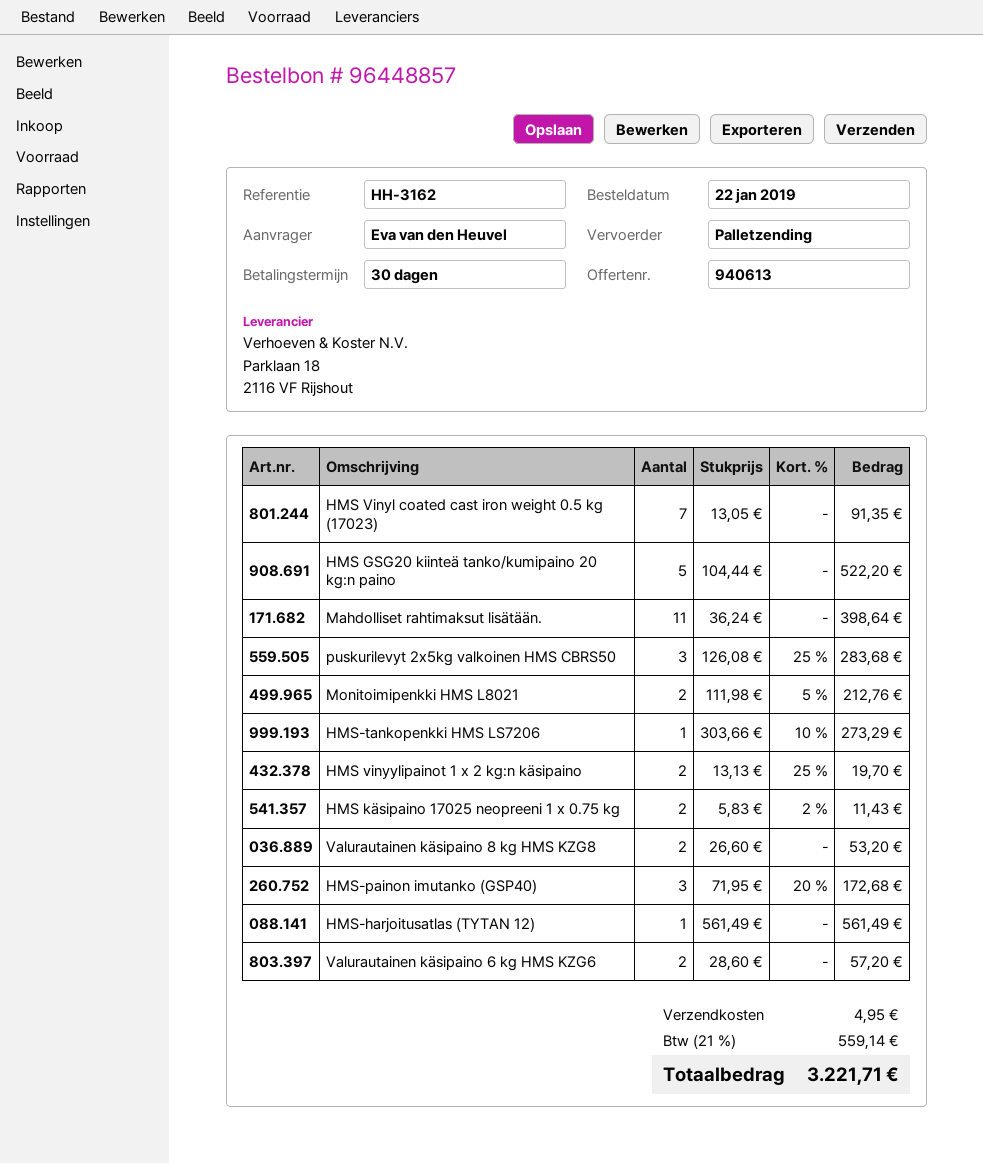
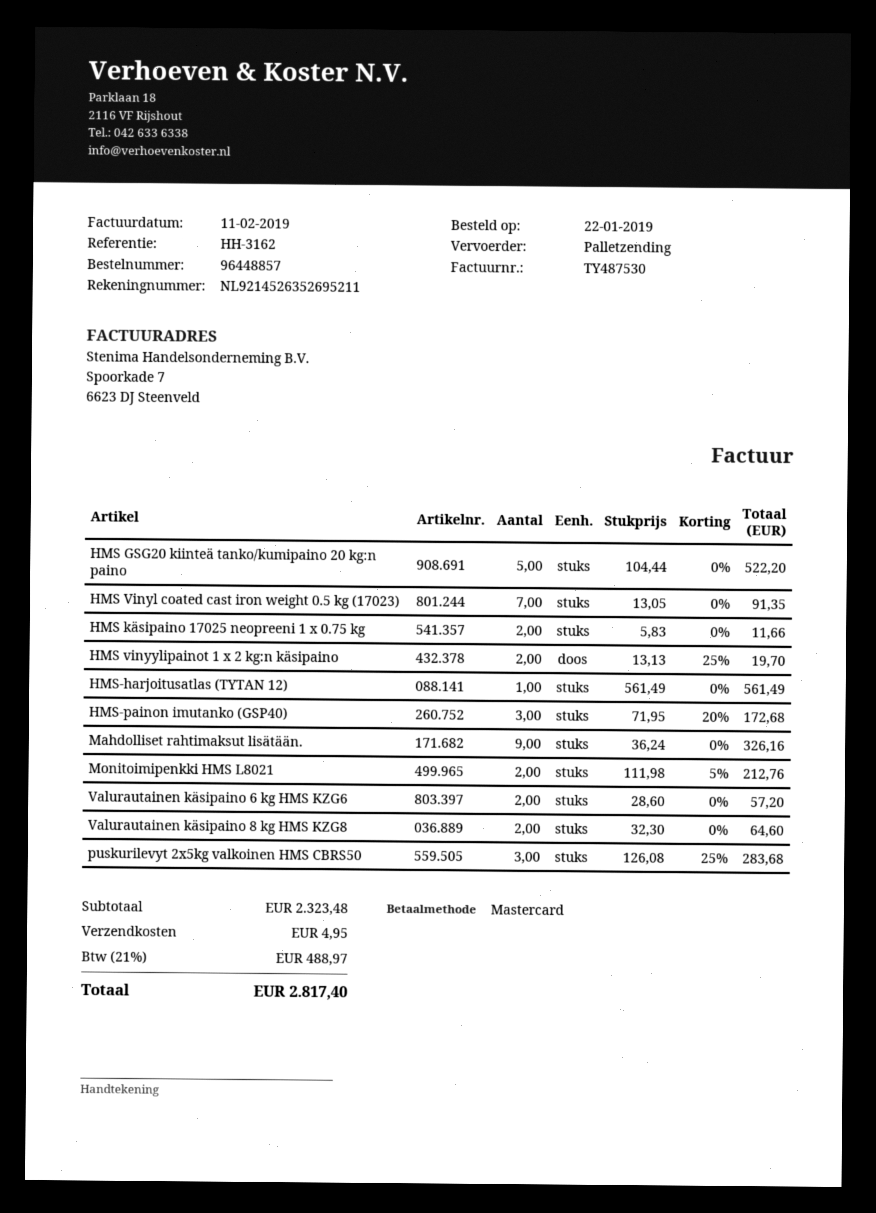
Mahdolliset rahtimaksut lisätään.: 11 x 36.24 = 398.64 -> 9 x 36.24 = 326.16
HMS-tankopenkki HMS LS7206: 1 x 303.66 - 10% = 273.29 -> none
HMS käsipaino 17025 neopreeni 1 x 0.75 kg: 2 x 5.83 - 2% = 11.43 -> 2 x 5.83 = 11.66
Valurautainen käsipaino 8 kg HMS KZG8: 2 x 26.60 = 53.20 -> 2 x 32.30 = 64.60
tax: 21% = 559.14 -> 21% = 488.97
total: 3221.71 -> 2817.40

